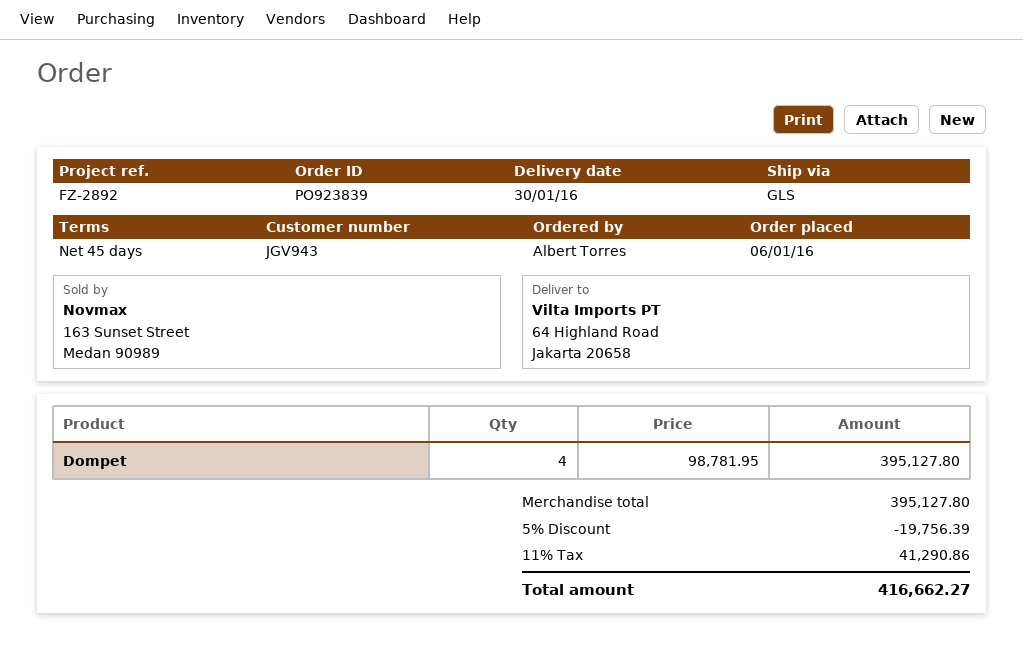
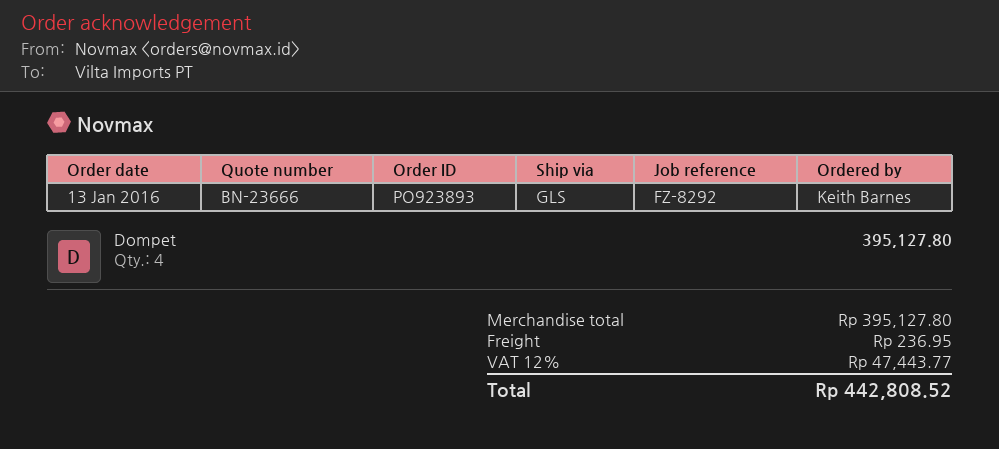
order number: PO923839 -> PO923893
order date: 2016-01-06 -> 2016-01-13
reference: FZ-2892 -> FZ-8292
ordered by: Albert Torres -> Keith Barnes
discount: 5% = 19756.39 -> none
shipping: none -> 236.95
tax: 11% = 41290.86 -> 12% = 47443.77
total: 416662.27 -> 442808.52

